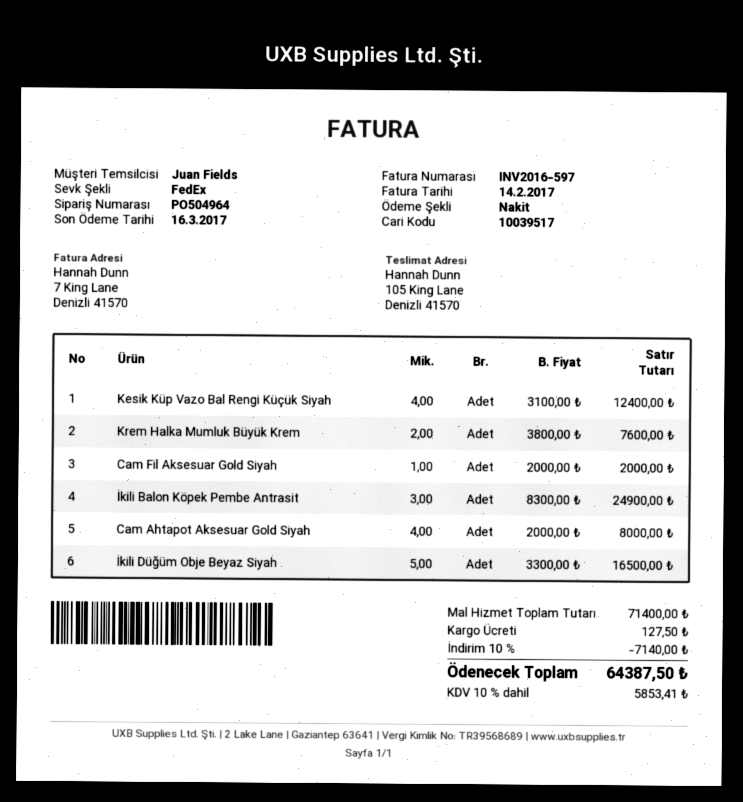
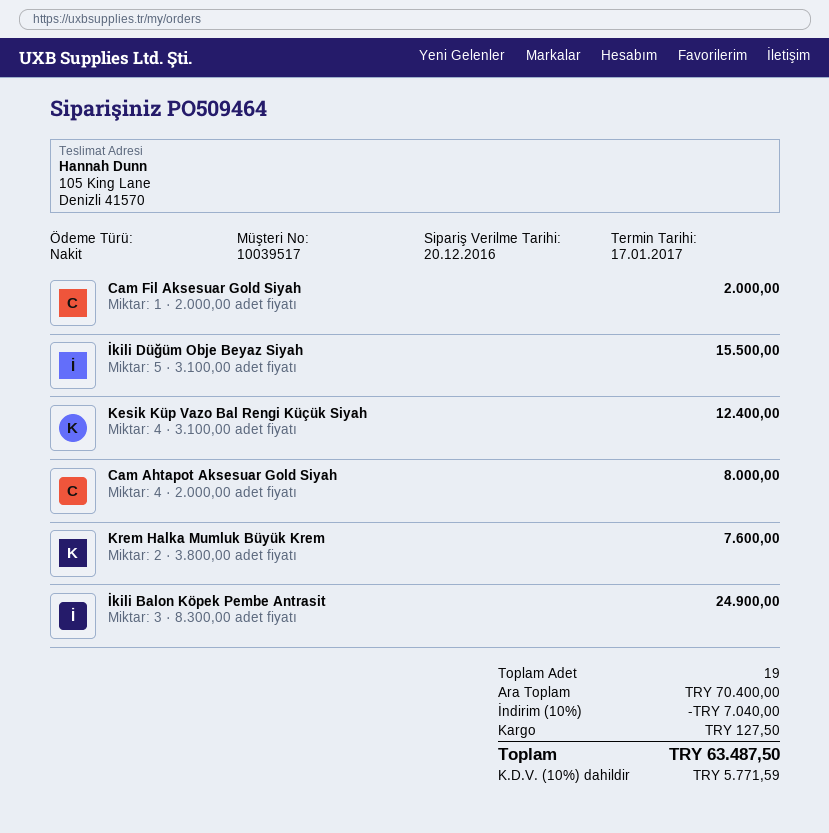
order number: PO504964 -> PO509464
İkili Düğüm Obje Beyaz Siyah: 5 x 3300.00 = 16500.00 -> 5 x 3100.00 = 15500.00
subtotal: 71400.00 -> 70400.00
discount: 10% = 7140.00 -> 10% = 7040.00
tax: 10% = 5853.41 -> 10% = 5771.59
total: 64387.50 -> 63487.50

